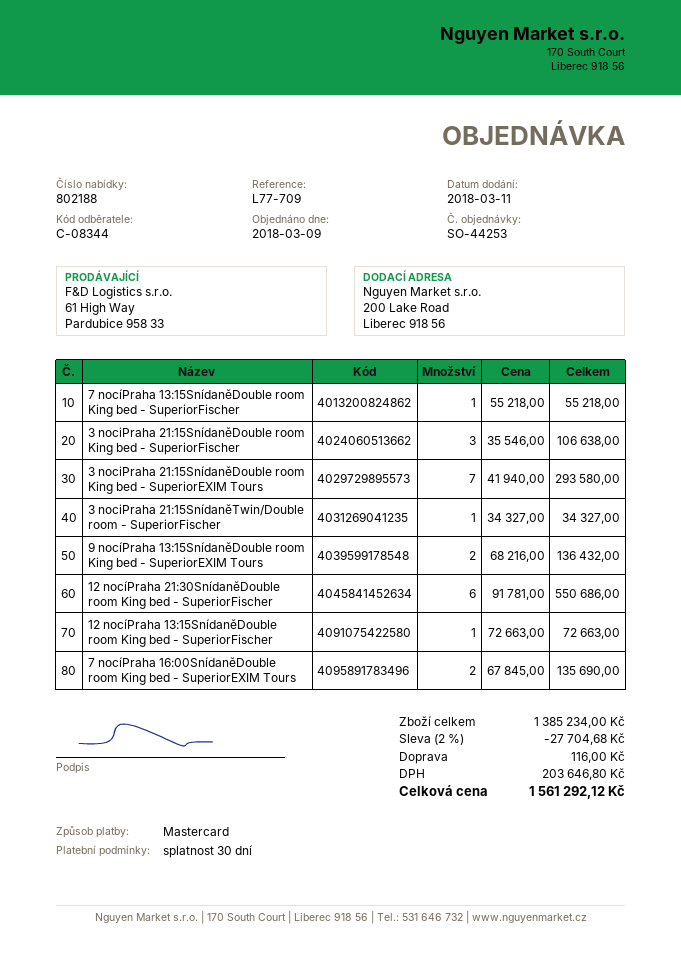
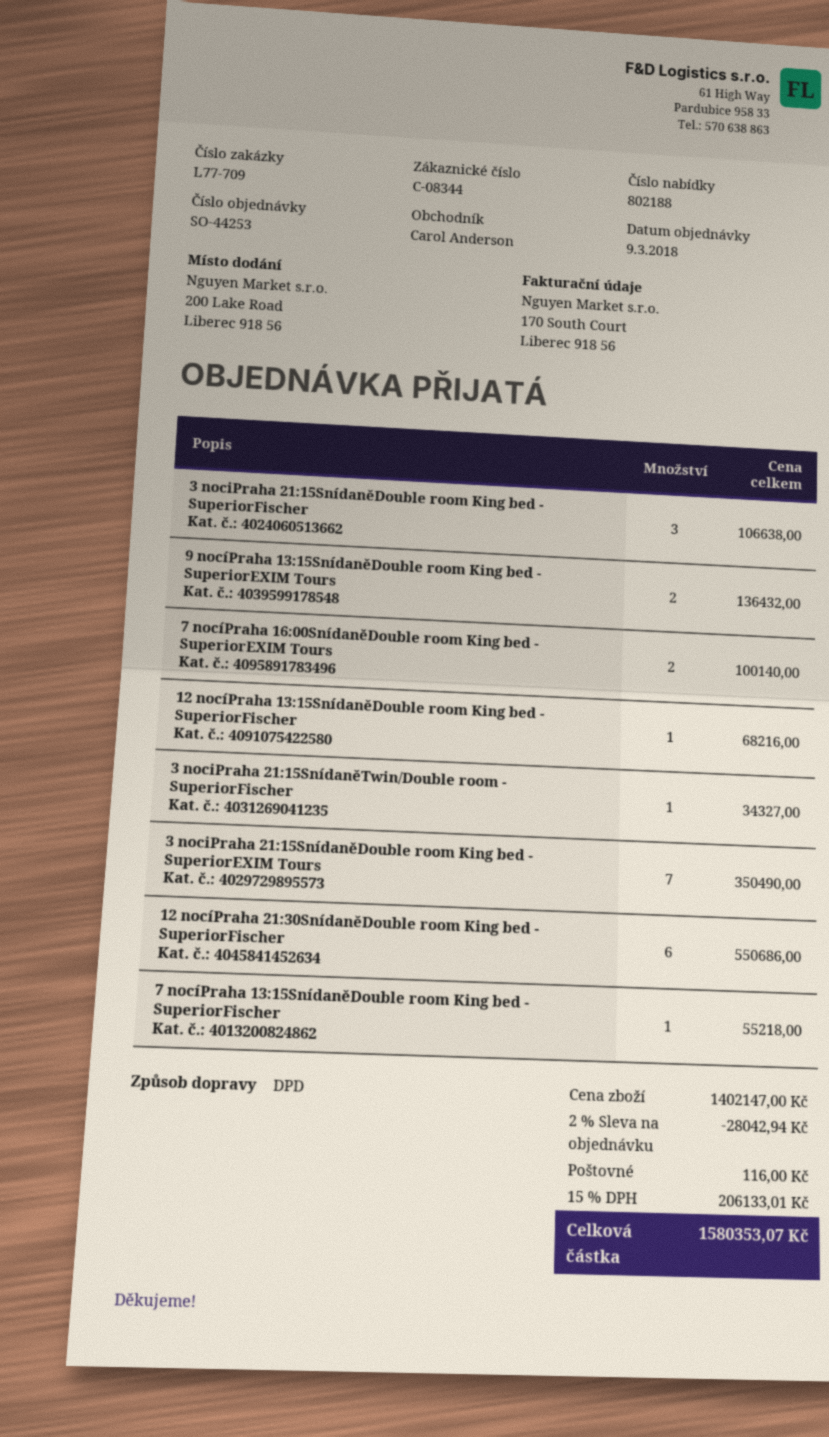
3 nociPraha 21:15SnídaněDouble room King bed - SuperiorEXIM Tours: 7 for 293580.00 -> 7 for 350490.00
12 nocíPraha 13:15SnídaněDouble room King bed - SuperiorFischer: 1 for 72663.00 -> 1 for 68216.00
7 nocíPraha 16:00SnídaněDouble room King bed - SuperiorEXIM Tours: 2 for 135690.00 -> 2 for 100140.00
subtotal: 1385234.00 -> 1402147.00
discount: 2% = 27704.68 -> 2% = 28042.94
tax: 203646.80 -> 206133.01
total: 1561292.12 -> 1580353.07

